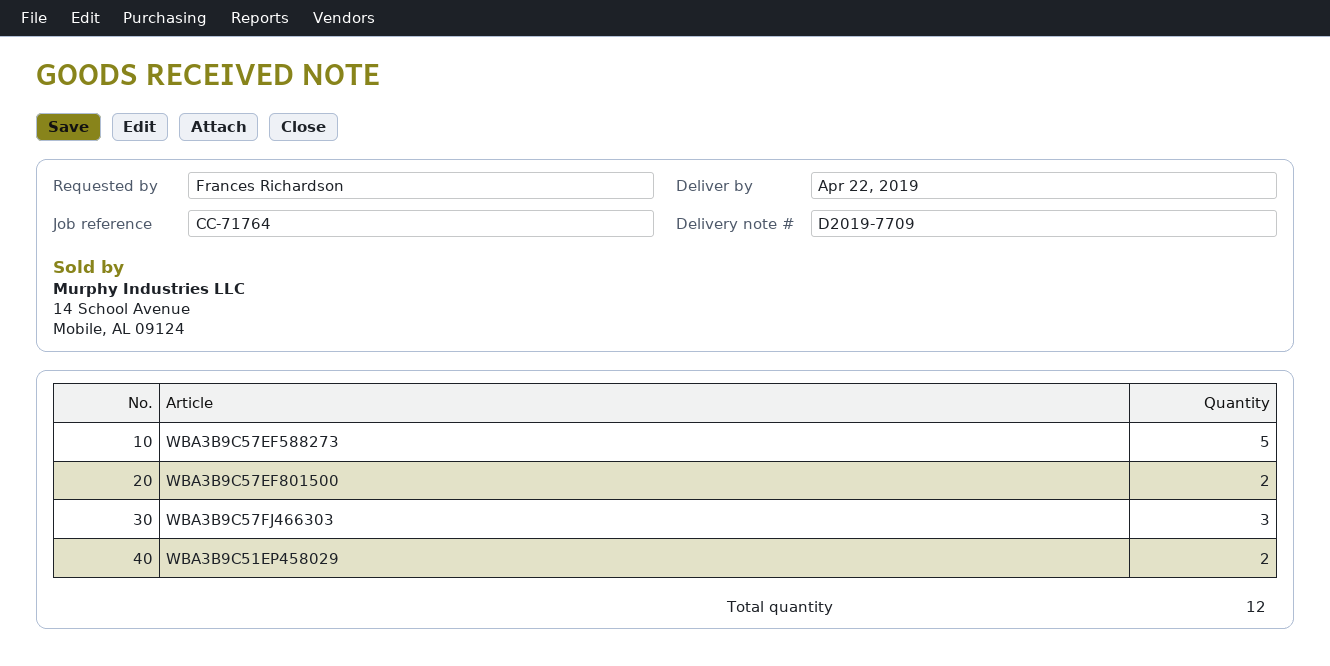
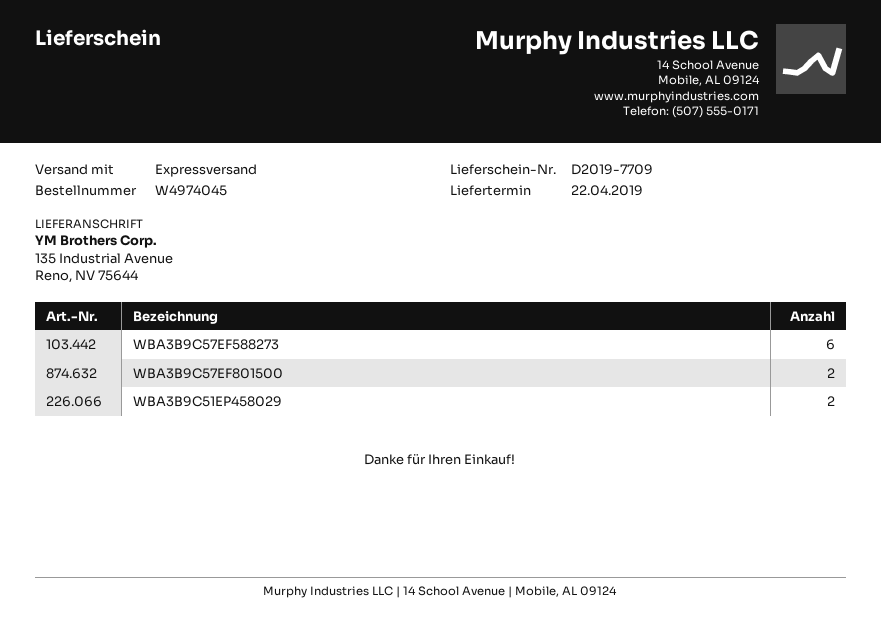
WBA3B9C57EF588273: 5 -> 6
WBA3B9C57FJ466303: 3 -> none

